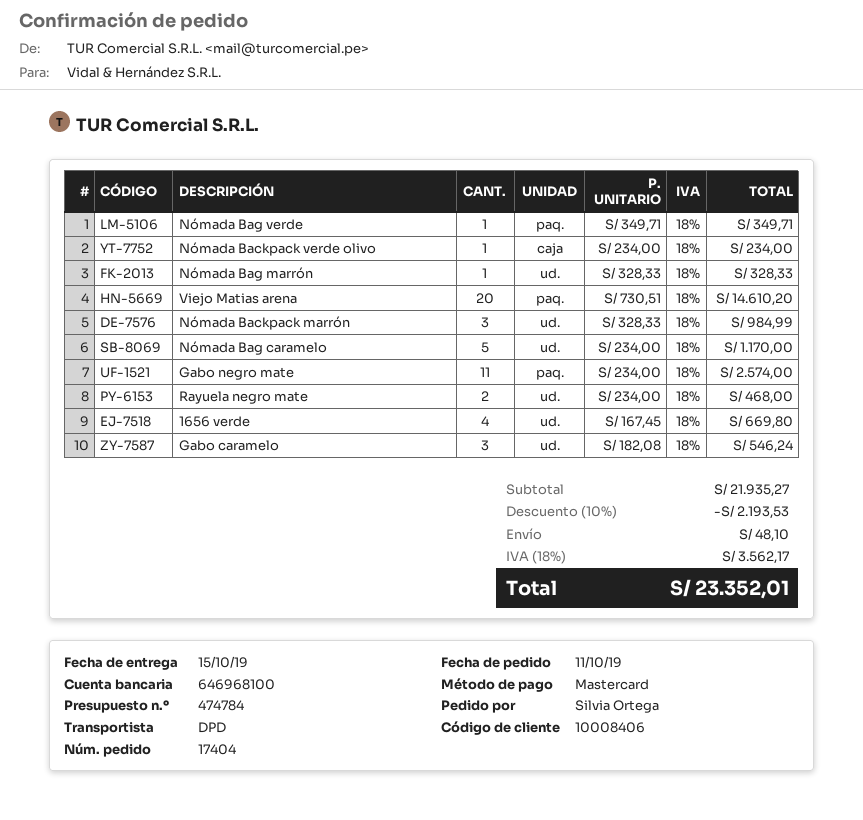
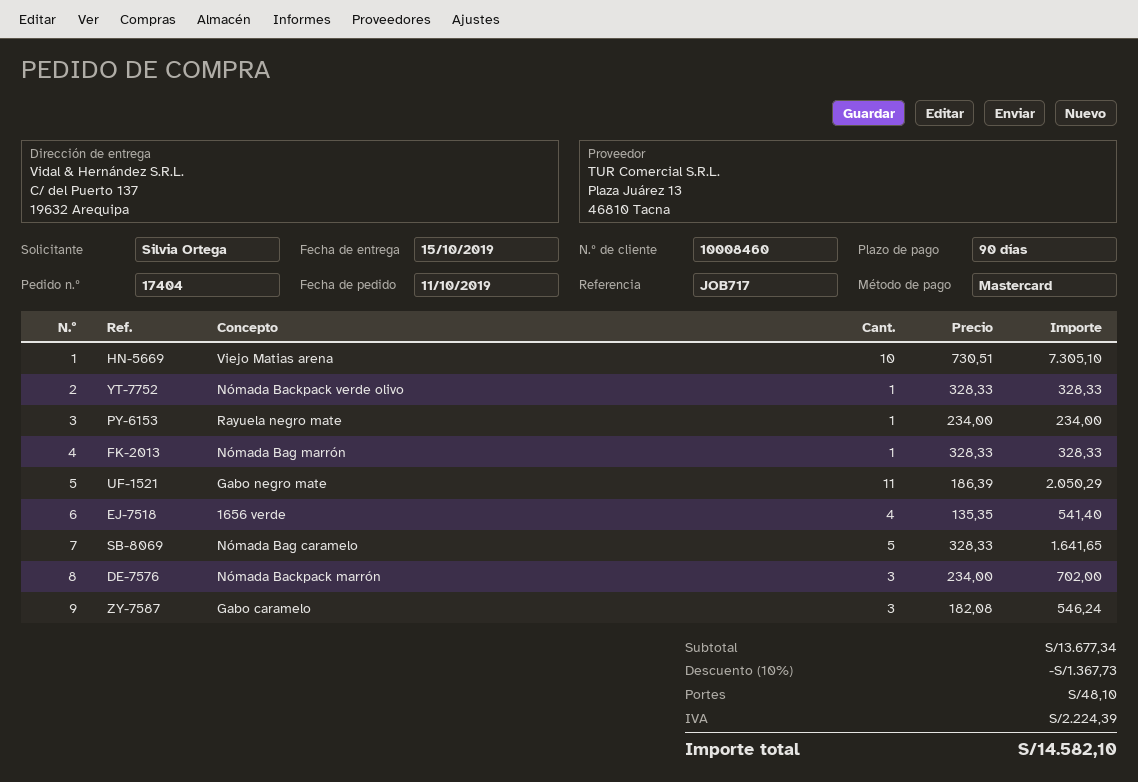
customer number: 10008406 -> 10008460
Nómada Bag verde: 1 x 349.71 = 349.71 -> none
Nómada Backpack verde olivo: 1 x 234.00 = 234.00 -> 1 x 328.33 = 328.33
Viejo Matias arena: 20 x 730.51 = 14610.20 -> 10 x 730.51 = 7305.10
Nómada Backpack marrón: 3 x 328.33 = 984.99 -> 3 x 234.00 = 702.00
Nómada Bag caramelo: 5 x 234.00 = 1170.00 -> 5 x 328.33 = 1641.65
Gabo negro mate: 11 x 234.00 = 2574.00 -> 11 x 186.39 = 2050.29
Rayuela negro mate: 2 x 234.00 = 468.00 -> 1 x 234.00 = 234.00
1656 verde: 4 x 167.45 = 669.80 -> 4 x 135.35 = 541.40
subtotal: 21935.27 -> 13677.34
discount: 10% = 2193.53 -> 10% = 1367.73
tax: 3562.17 -> 2224.39
total: 23352.01 -> 14582.10

